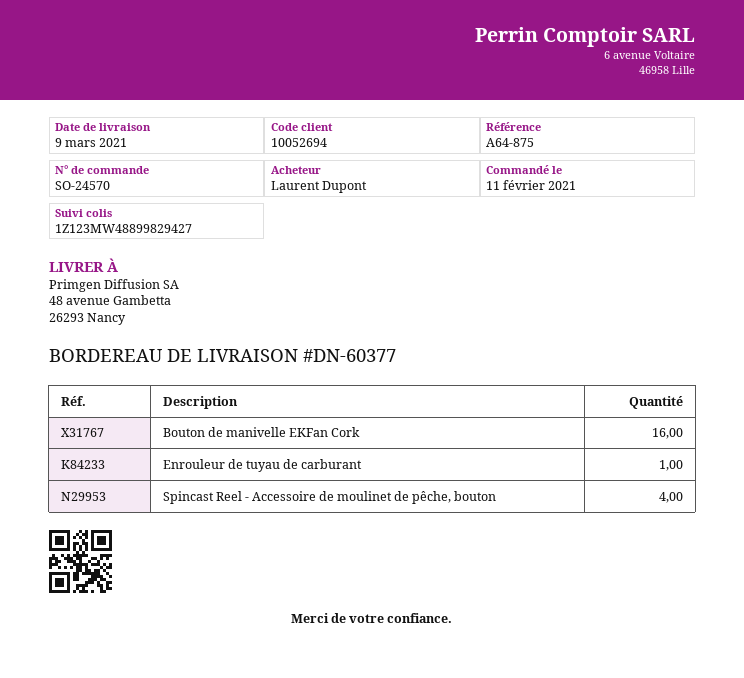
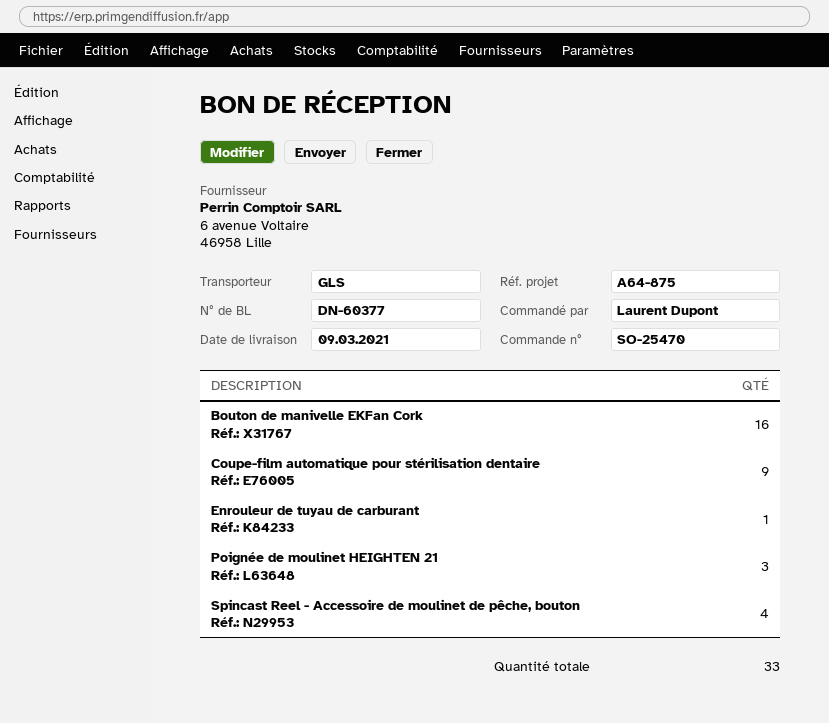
order number: SO-24570 -> SO-25470
Coupe-film automatique pour stérilisation dentaire: none -> 9
Poignée de moulinet HEIGHTEN 21: none -> 3

